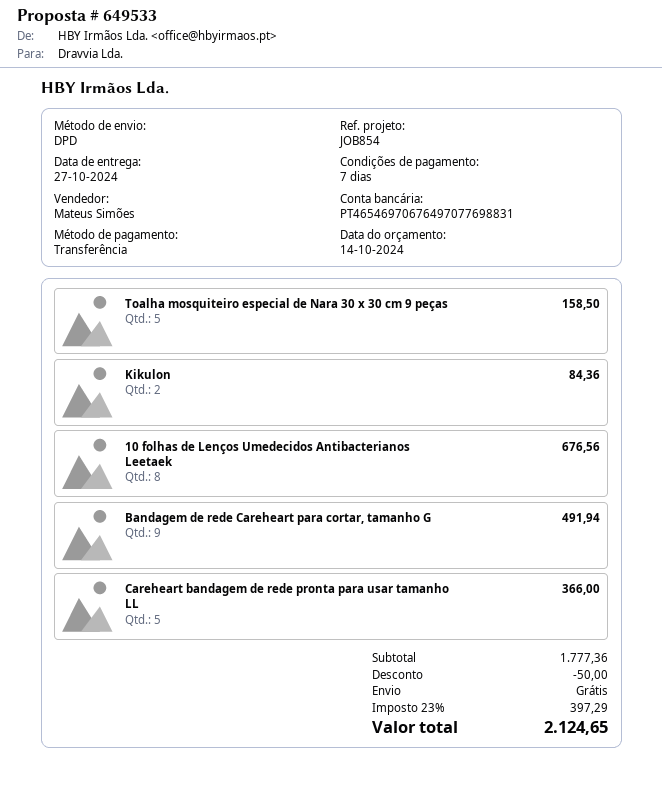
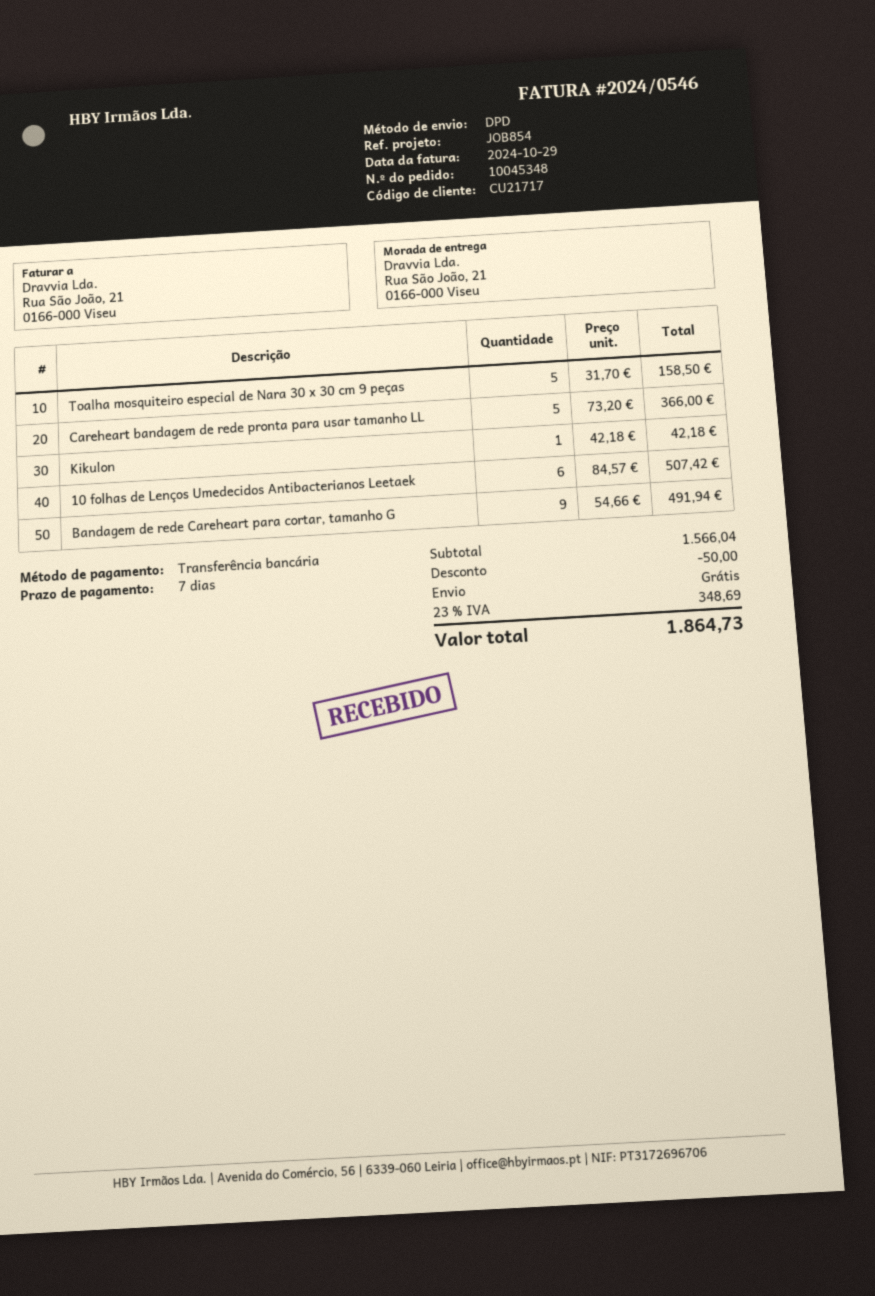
Kikulon: 2 for 84.36 -> 1 for 42.18
10 folhas de Lenços Umedecidos Antibacterianos Leetaek: 8 for 676.56 -> 6 for 507.42
subtotal: 1777.36 -> 1566.04
tax: 23% = 397.29 -> 23% = 348.69
total: 2124.65 -> 1864.73

